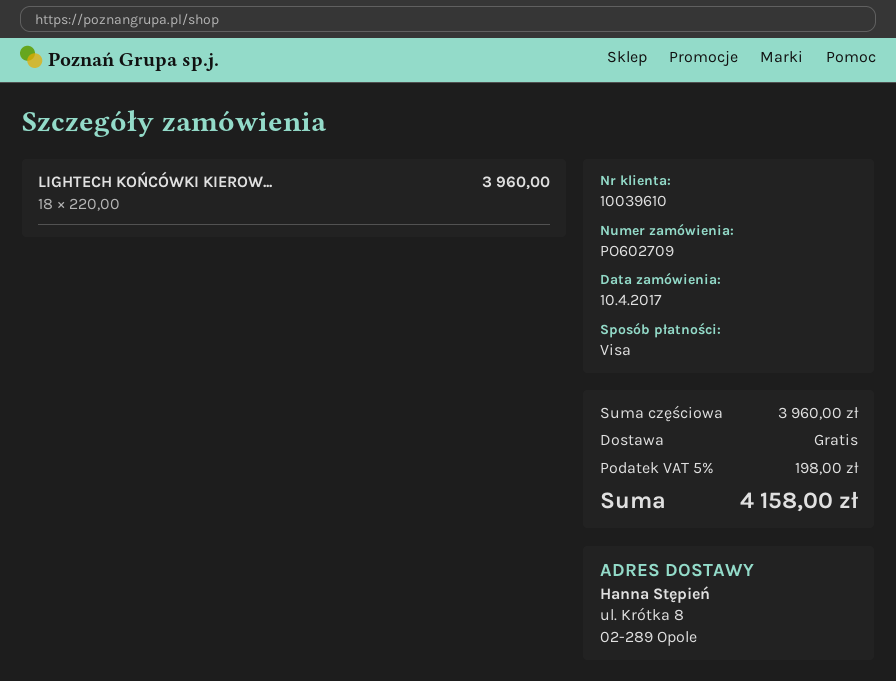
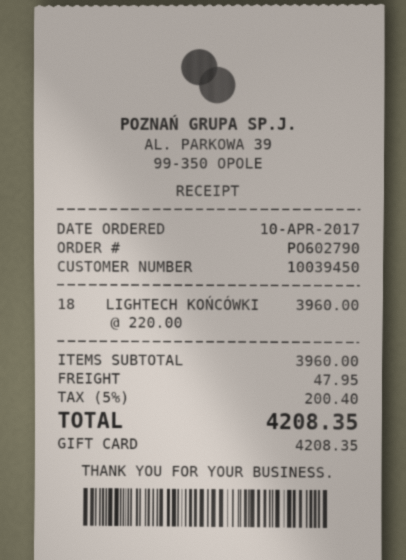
order number: PO602709 -> PO602790
customer number: 10039610 -> 10039450
payment method: Visa -> gift card
shipping: 0.00 -> 47.95
tax: 5% = 198.00 -> 5% = 200.40
total: 4158.00 -> 4208.35

